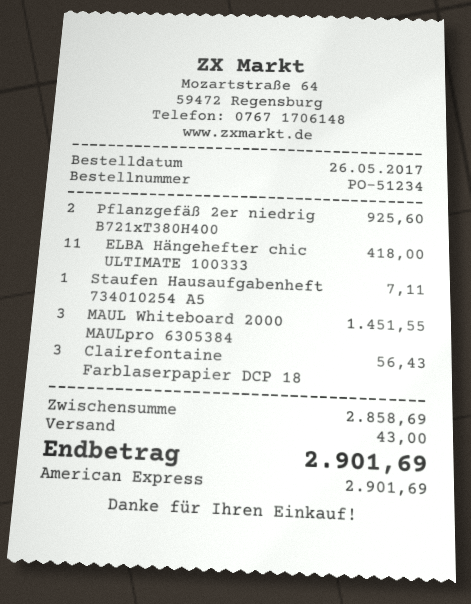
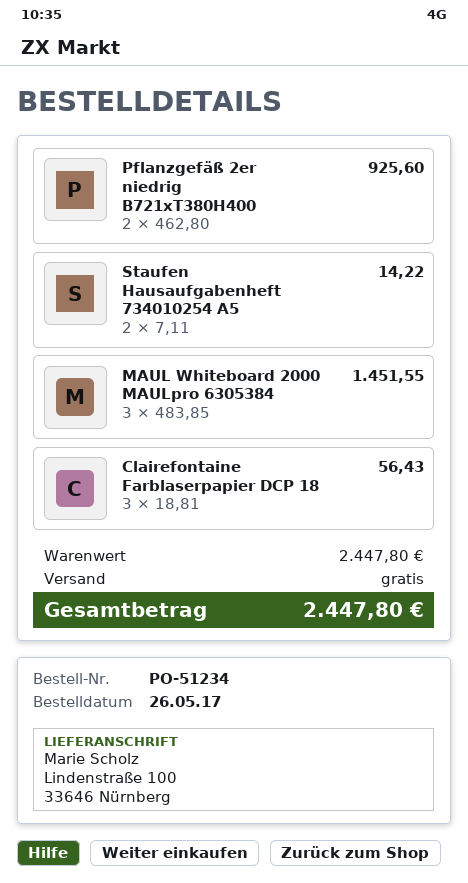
ELBA Hängehefter chic ULTIMATE 100333: 11 for 418.00 -> none
Staufen Hausaufgabenheft 734010254 A5: 1 for 7.11 -> 2 for 14.22
subtotal: 2858.69 -> 2447.80
shipping: 43.00 -> 0.00
total: 2901.69 -> 2447.80

